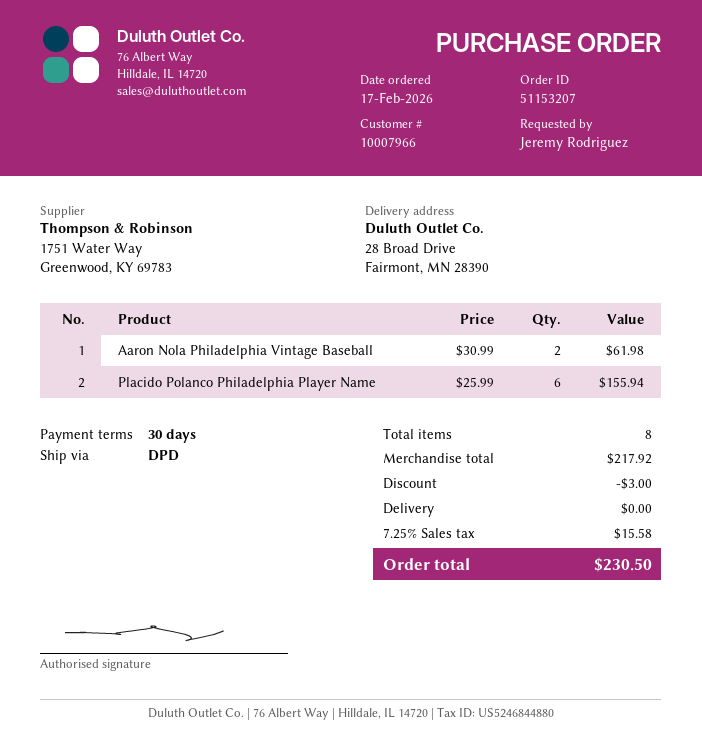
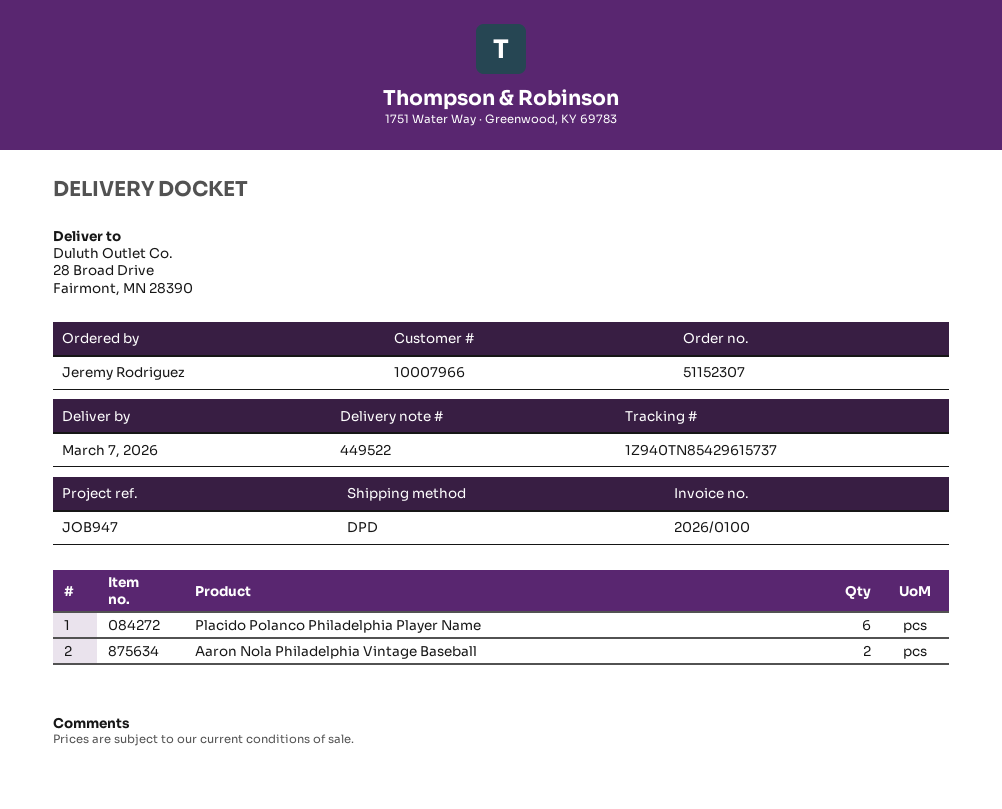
order number: 51153207 -> 51152307

